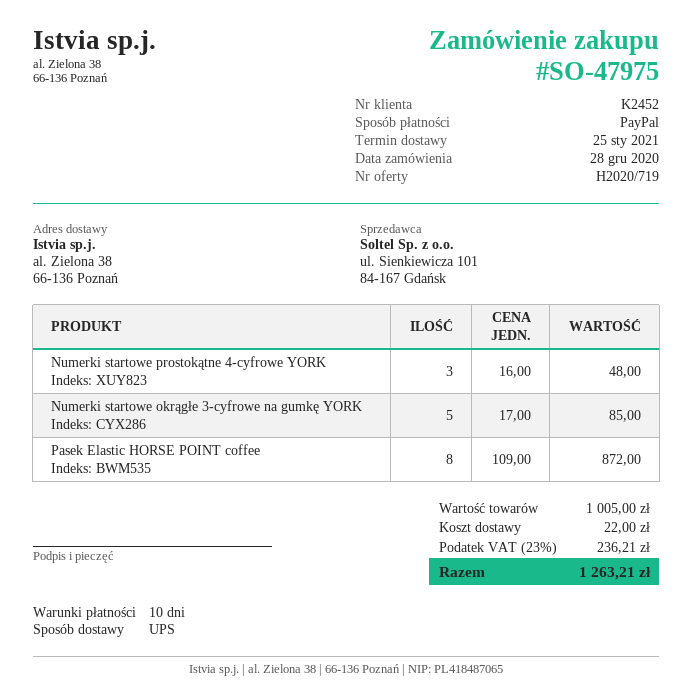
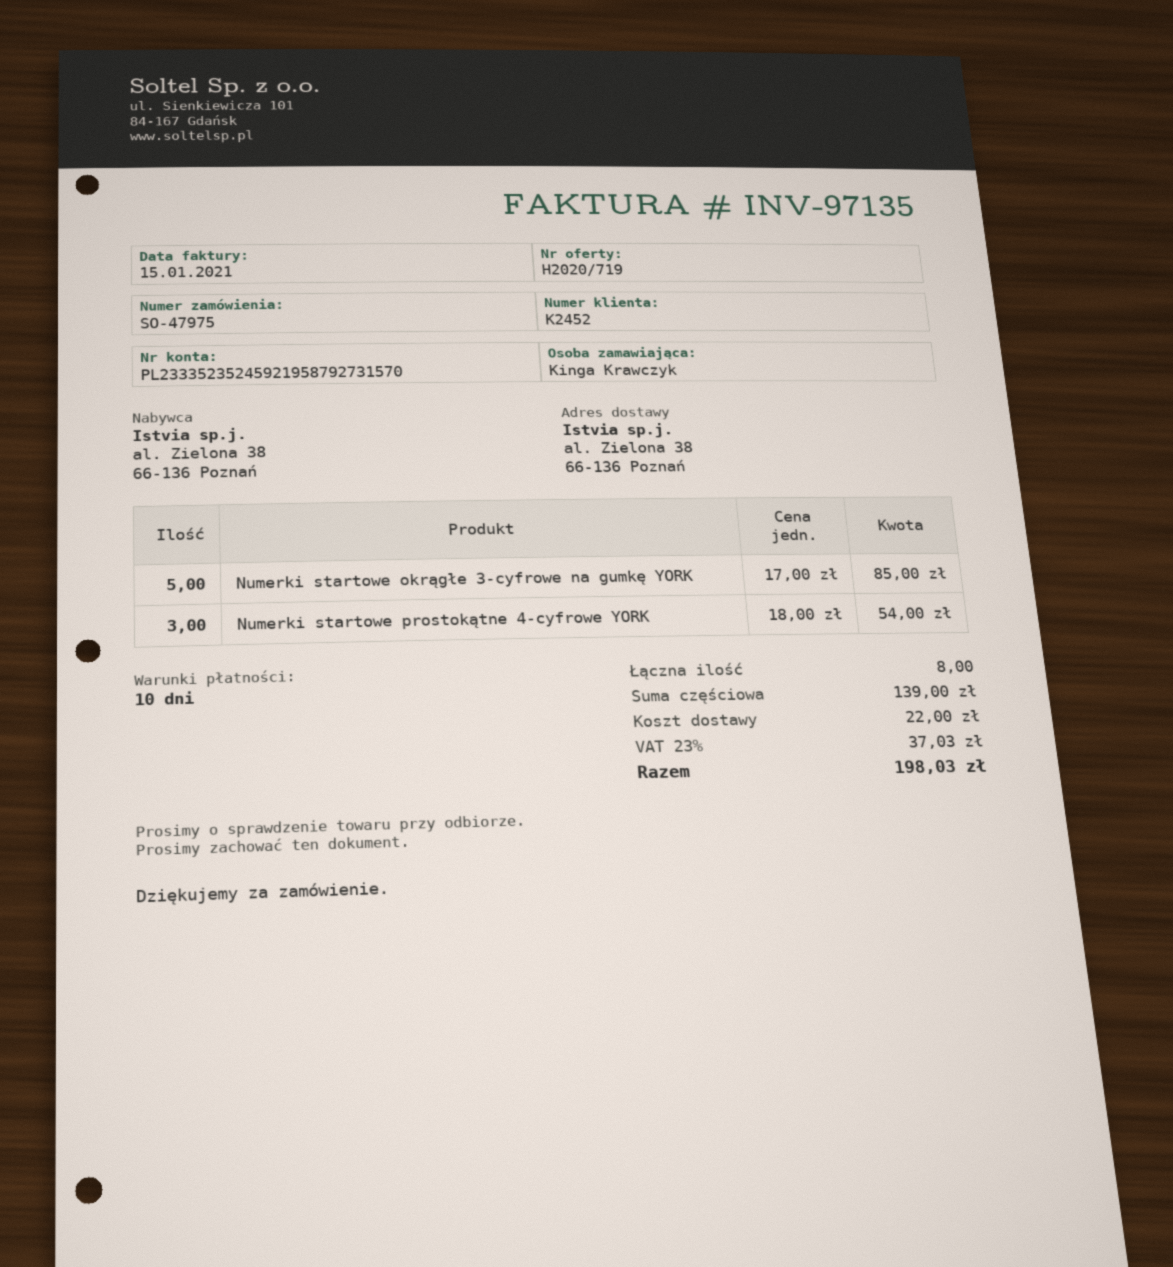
Numerki startowe prostokątne 4-cyfrowe YORK: 3 x 16.00 = 48.00 -> 3 x 18.00 = 54.00
Pasek Elastic HORSE POINT coffee: 8 x 109.00 = 872.00 -> none
subtotal: 1005.00 -> 139.00
tax: 23% = 236.21 -> 23% = 37.03
total: 1263.21 -> 198.03

